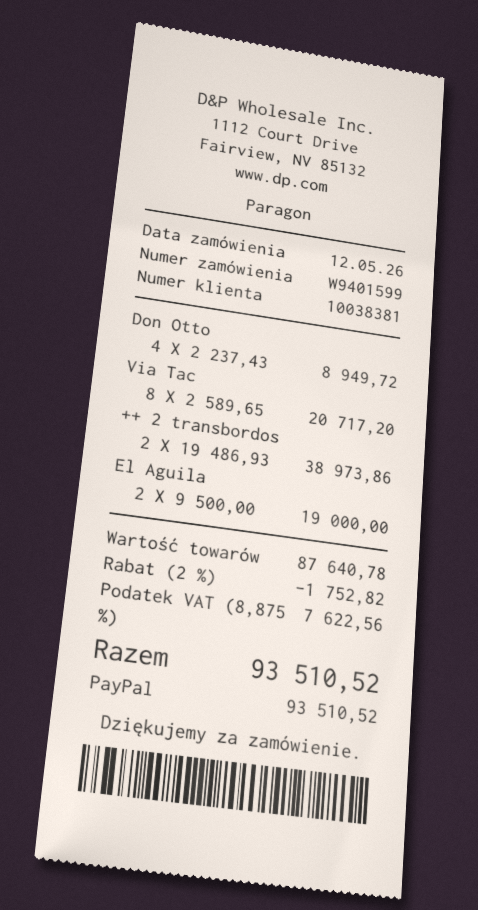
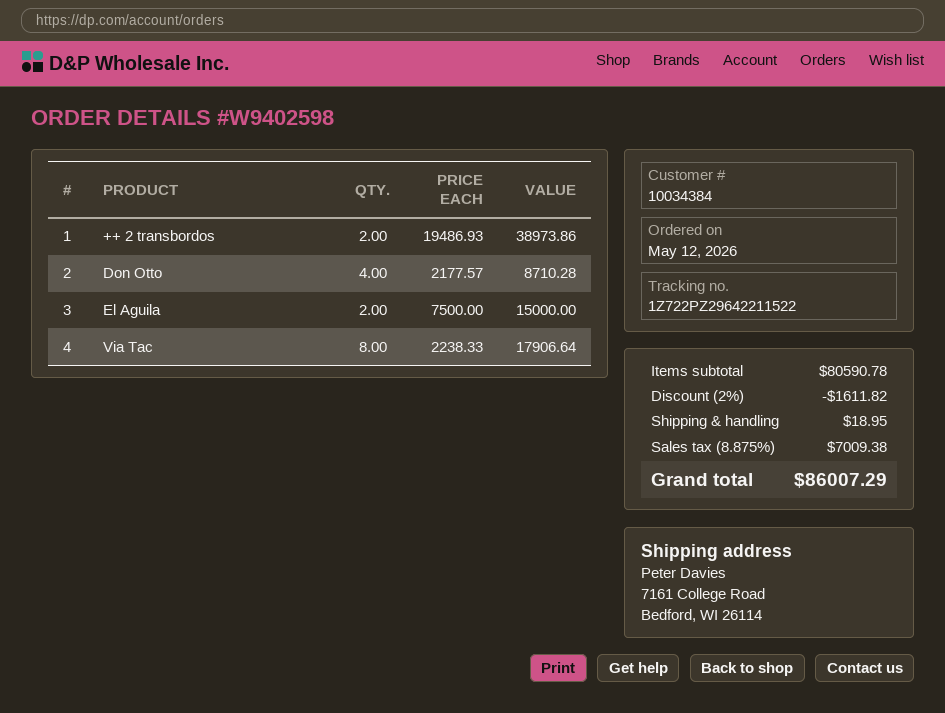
order number: W9401599 -> W9402598
customer number: 10038381 -> 10034384
Don Otto: 4 x 2237.43 = 8949.72 -> 4 x 2177.57 = 8710.28
Via Tac: 8 x 2589.65 = 20717.20 -> 8 x 2238.33 = 17906.64
El Aguila: 2 x 9500.00 = 19000.00 -> 2 x 7500.00 = 15000.00
subtotal: 87640.78 -> 80590.78
discount: 2% = 1752.82 -> 2% = 1611.82
shipping: none -> 18.95
tax: 8.875% = 7622.56 -> 8.875% = 7009.38
total: 93510.52 -> 86007.29

